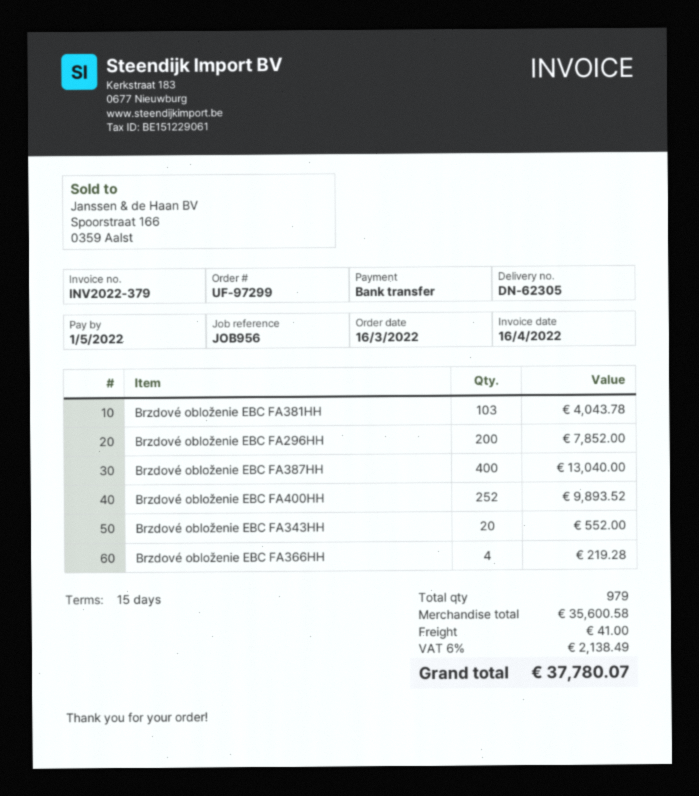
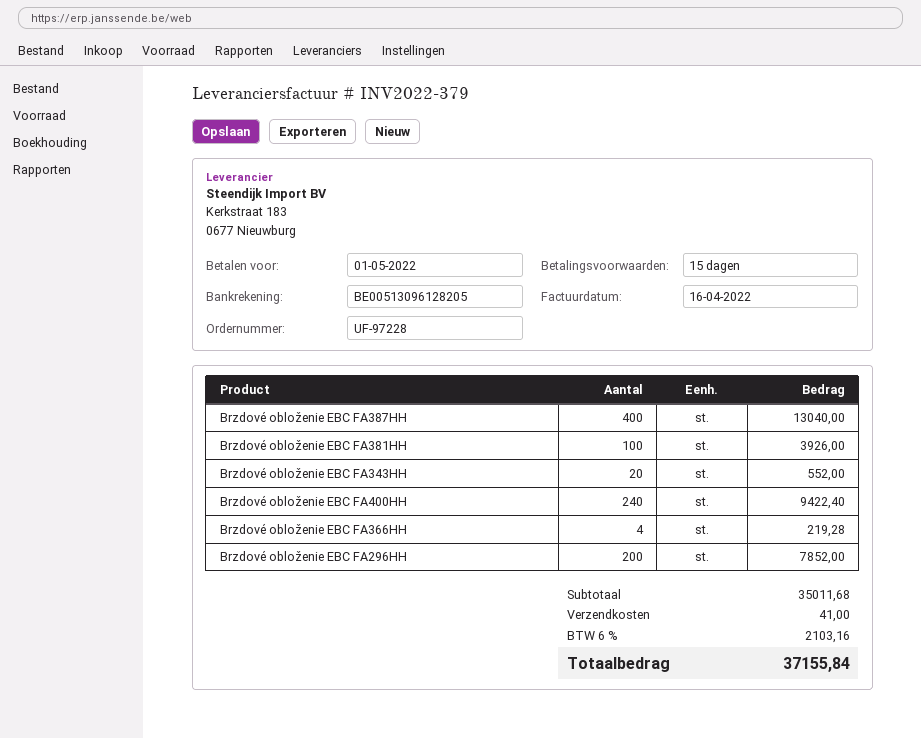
order number: UF-97299 -> UF-97228
Brzdové obloženie EBC FA381HH: 103 for 4043.78 -> 100 for 3926.00
Brzdové obloženie EBC FA400HH: 252 for 9893.52 -> 240 for 9422.40
subtotal: 35600.58 -> 35011.68
tax: 6% = 2138.49 -> 6% = 2103.16
total: 37780.07 -> 37155.84

